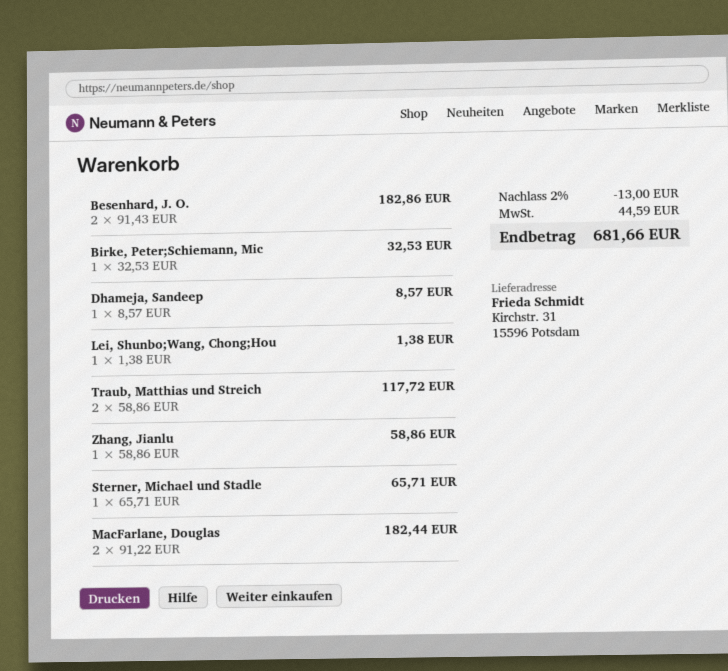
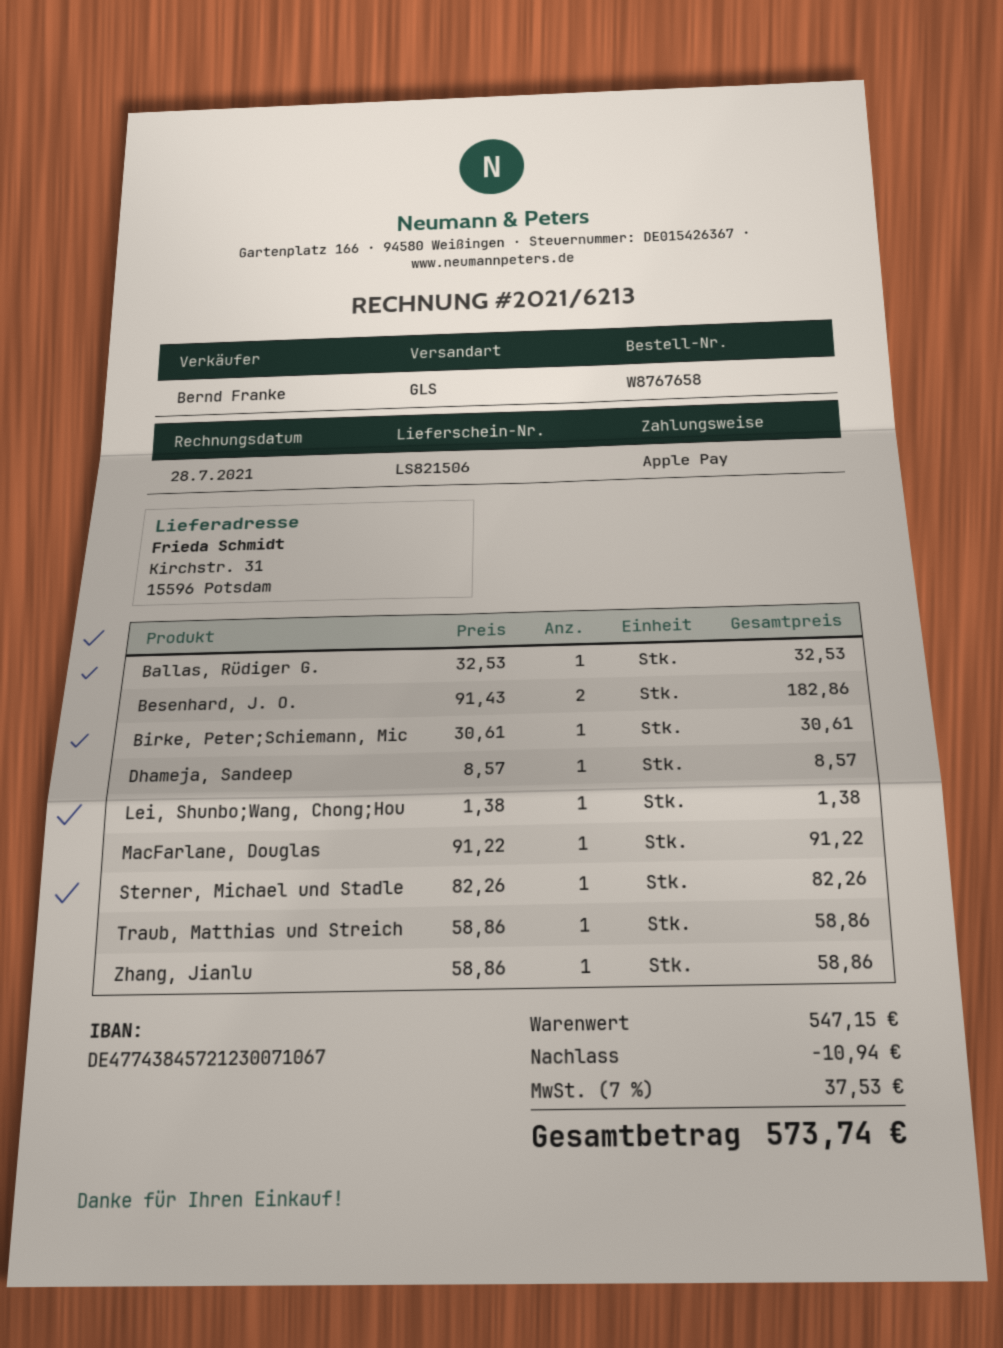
Birke, Peter;Schiemann, Mic: 1 x 32.53 = 32.53 -> 1 x 30.61 = 30.61
Traub, Matthias und Streich: 2 x 58.86 = 117.72 -> 1 x 58.86 = 58.86
Sterner, Michael und Stadle: 1 x 65.71 = 65.71 -> 1 x 82.26 = 82.26
MacFarlane, Douglas: 2 x 91.22 = 182.44 -> 1 x 91.22 = 91.22
Ballas, Rüdiger G.: none -> 1 x 32.53 = 32.53
discount: 13.00 -> 10.94
tax: 44.59 -> 37.53
total: 681.66 -> 573.74

